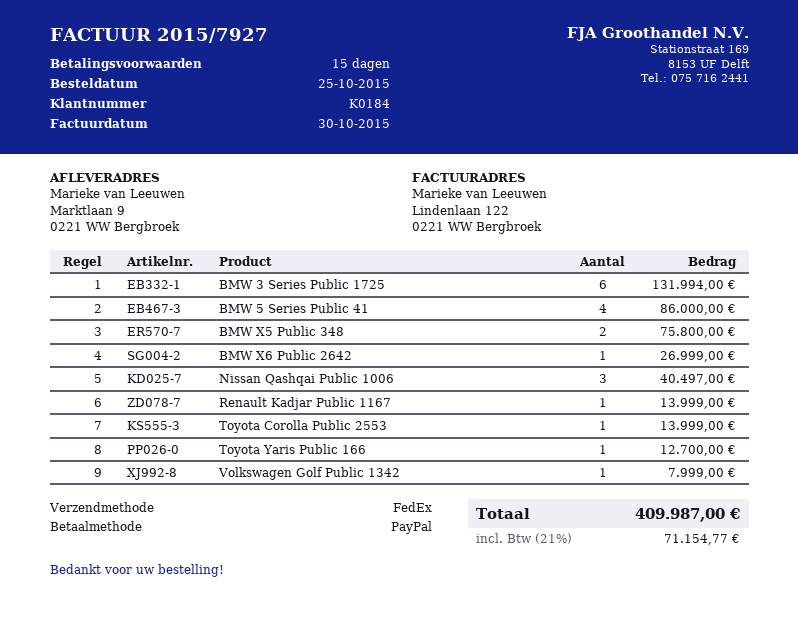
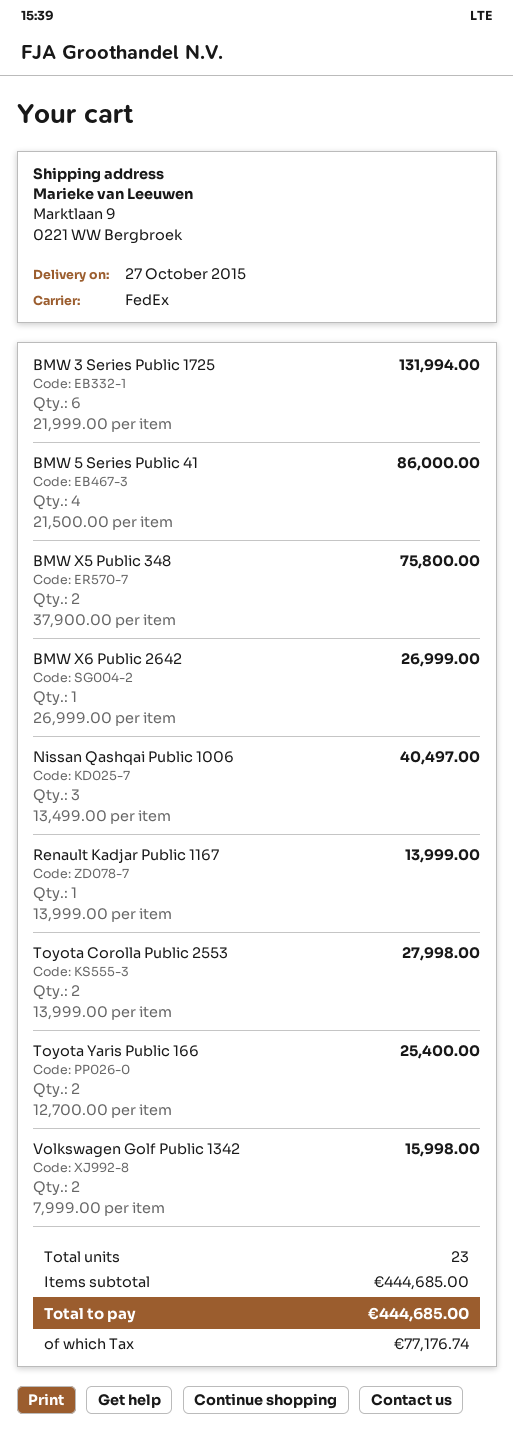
Toyota Corolla Public 2553: 1 for 13999.00 -> 2 for 27998.00
Toyota Yaris Public 166: 1 for 12700.00 -> 2 for 25400.00
Volkswagen Golf Public 1342: 1 for 7999.00 -> 2 for 15998.00
tax: 71154.77 -> 77176.74
total: 409987.00 -> 444685.00

